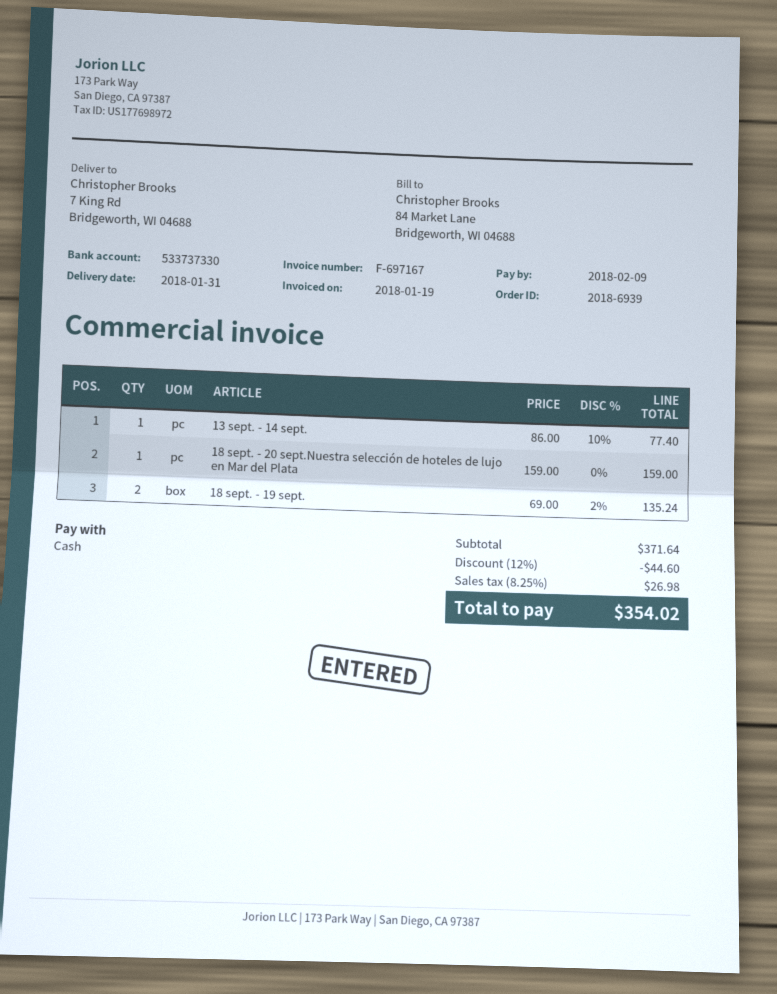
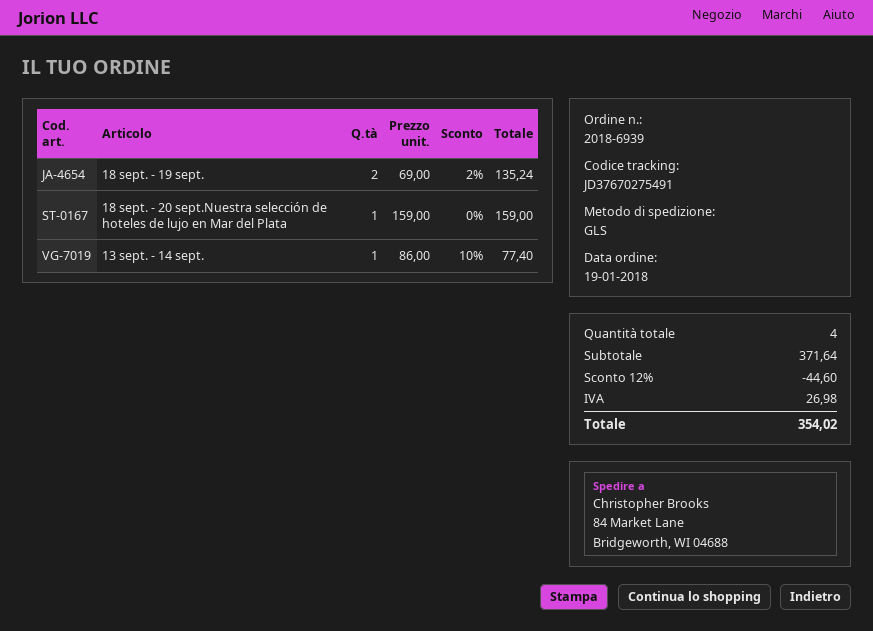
ship to: 7 King Rd, Bridgeworth, WI 04688 -> 84 Market Lane, Bridgeworth, WI 04688

